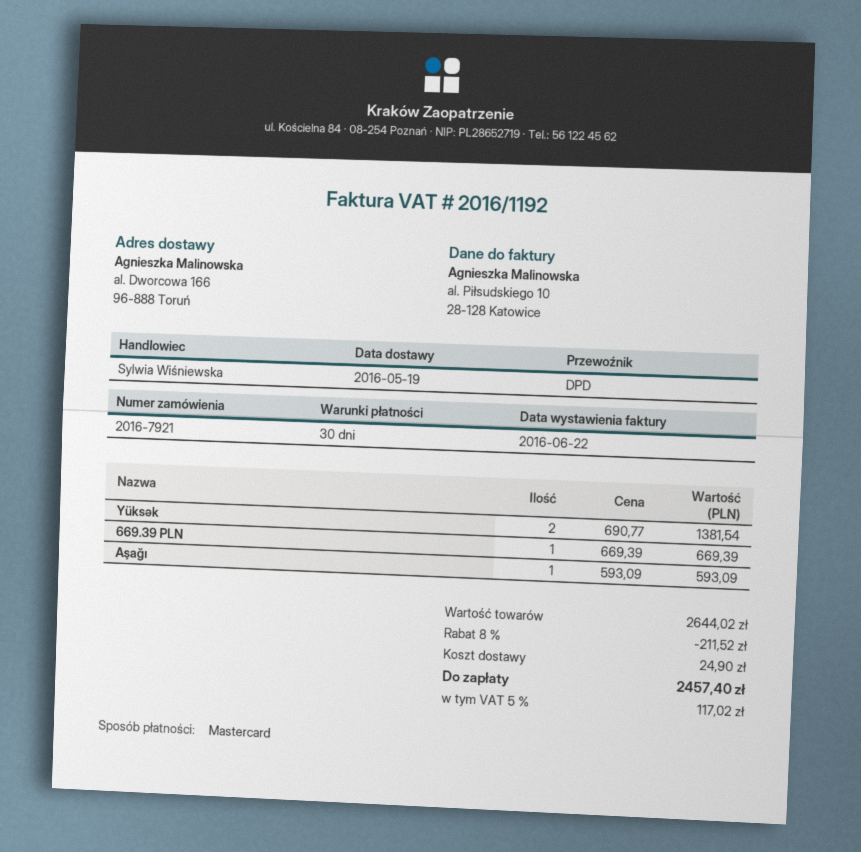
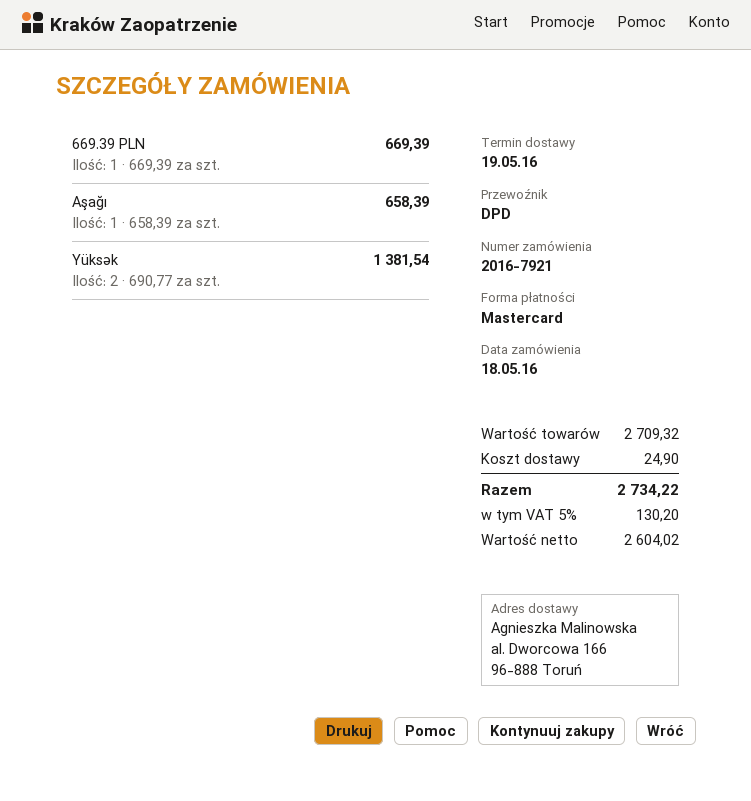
Aşağı: 1 x 593.09 = 593.09 -> 1 x 658.39 = 658.39
subtotal: 2644.02 -> 2709.32
discount: 8% = 211.52 -> none
tax: 5% = 117.02 -> 5% = 130.20
total: 2457.40 -> 2734.22

